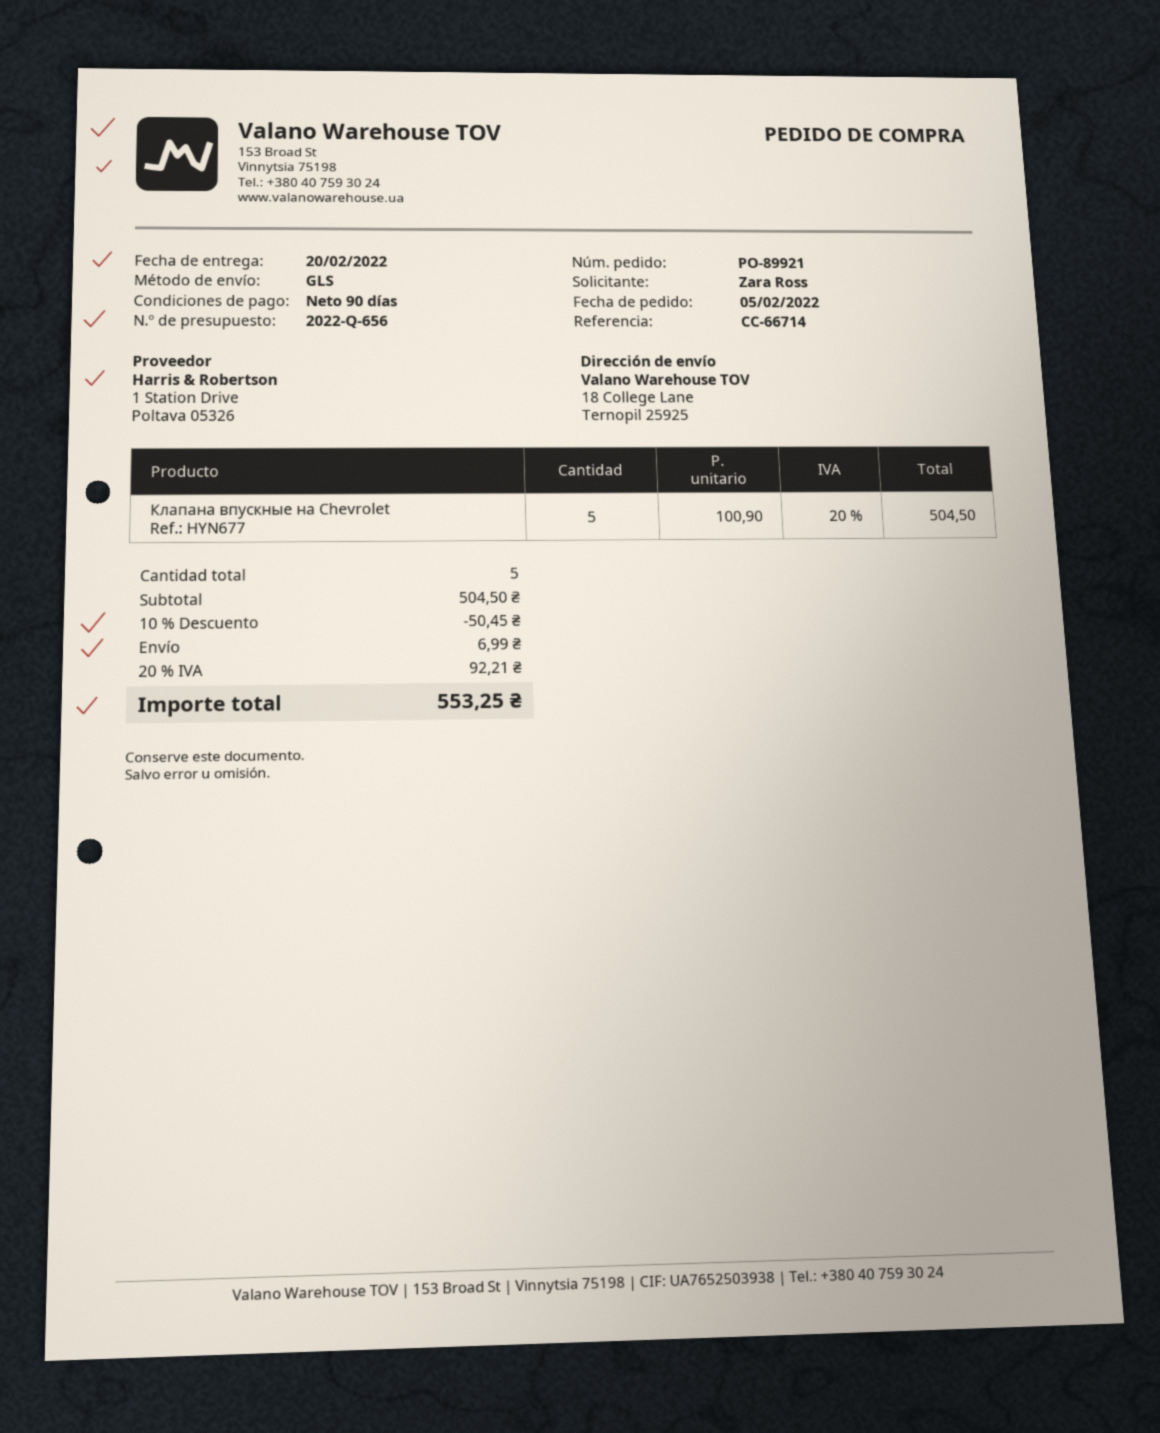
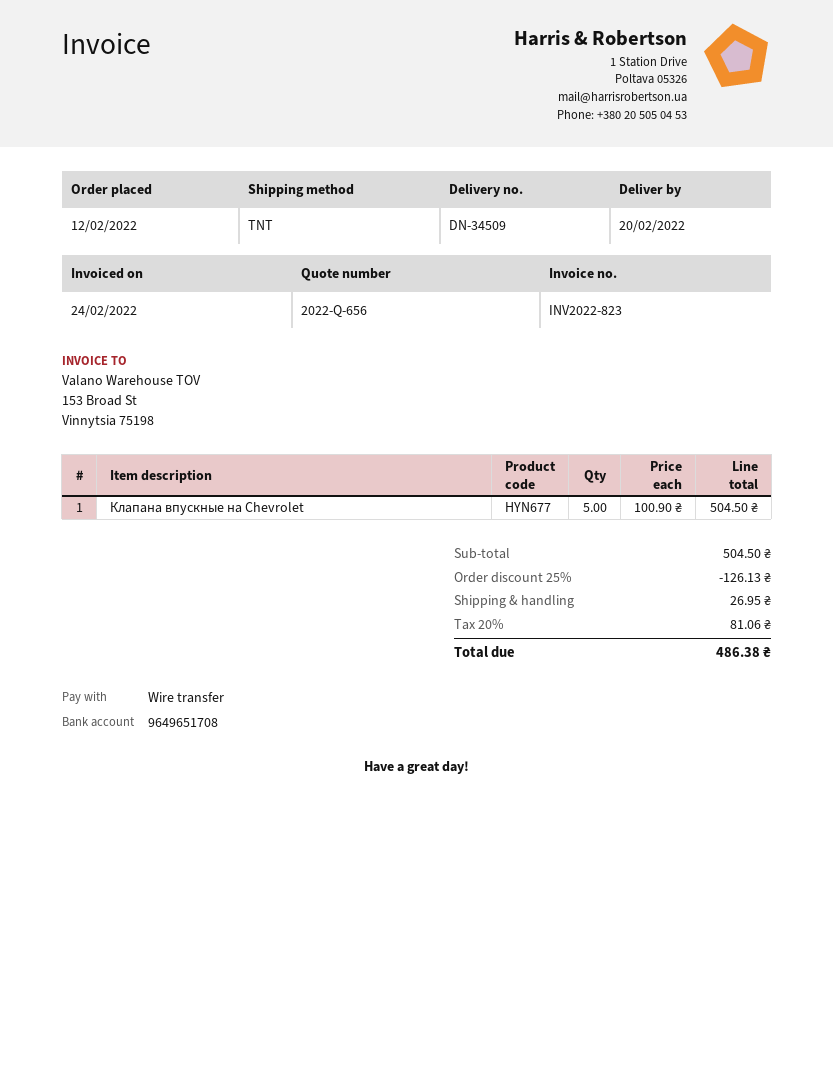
order date: 2022-02-05 -> 2022-02-12
shipping method: GLS -> TNT
discount: 10% = 50.45 -> 25% = 126.13
shipping: 6.99 -> 26.95
tax: 20% = 92.21 -> 20% = 81.06
total: 553.25 -> 486.38

